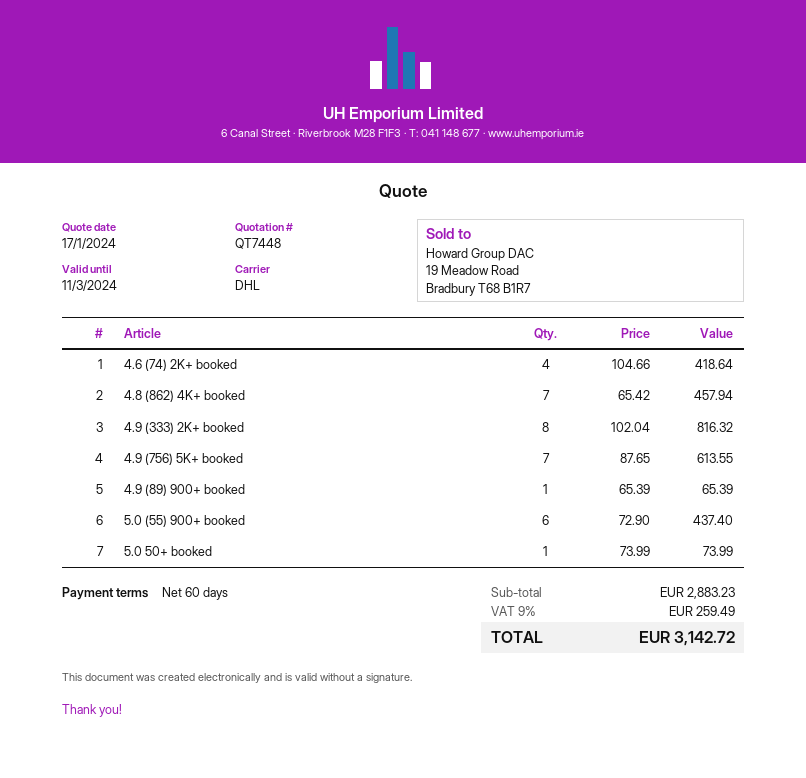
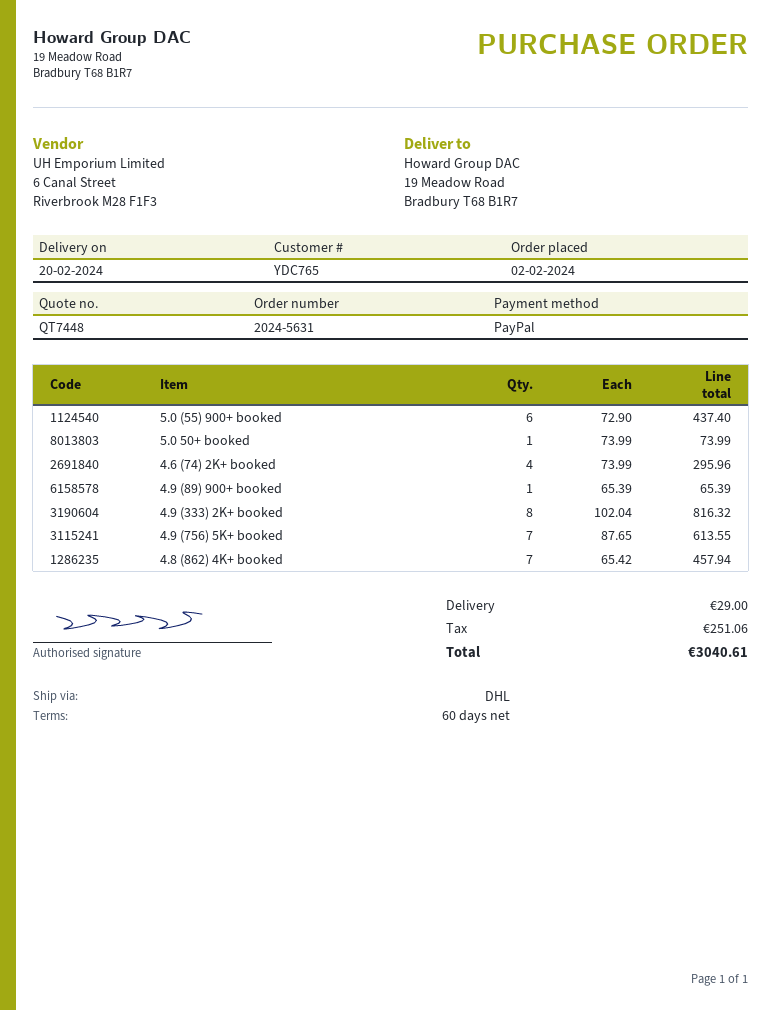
4.6 (74) 2K+ booked: 4 x 104.66 = 418.64 -> 4 x 73.99 = 295.96
shipping: none -> 29.00
tax: 259.49 -> 251.06
total: 3142.72 -> 3040.61

